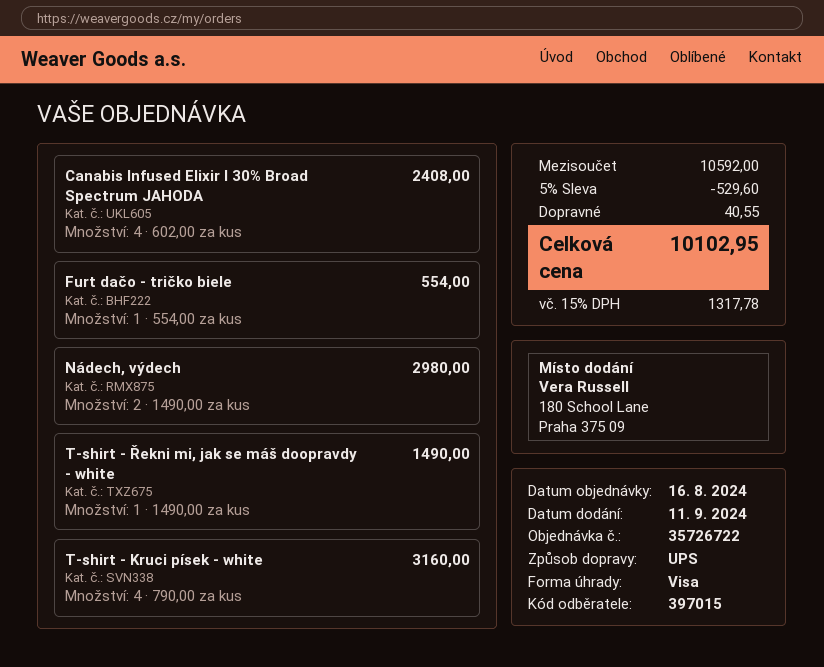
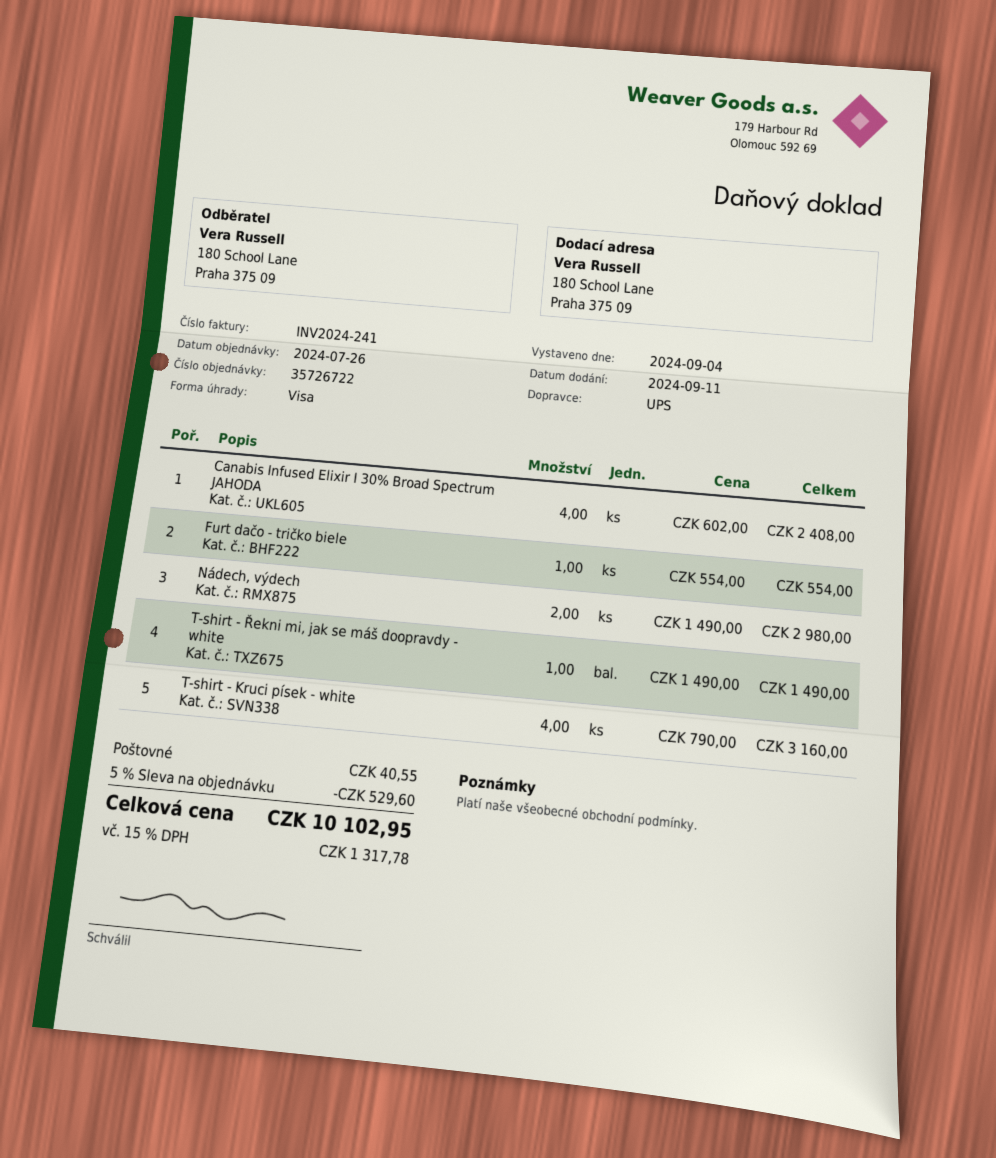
order date: 2024-08-16 -> 2024-07-26

